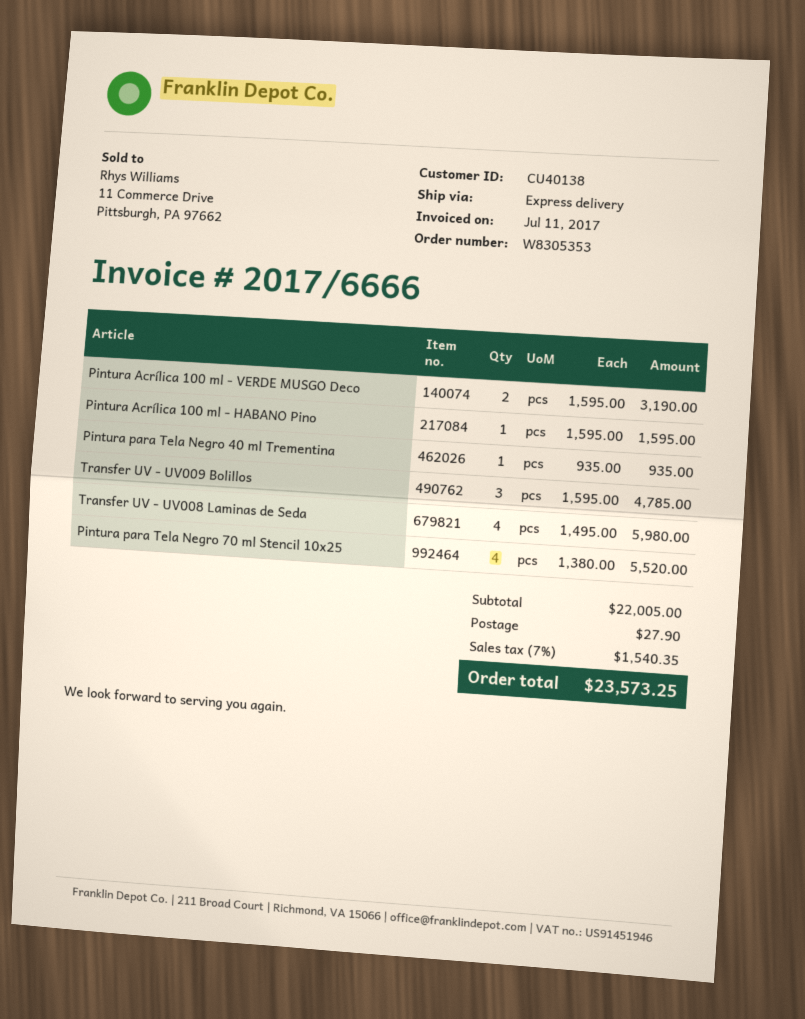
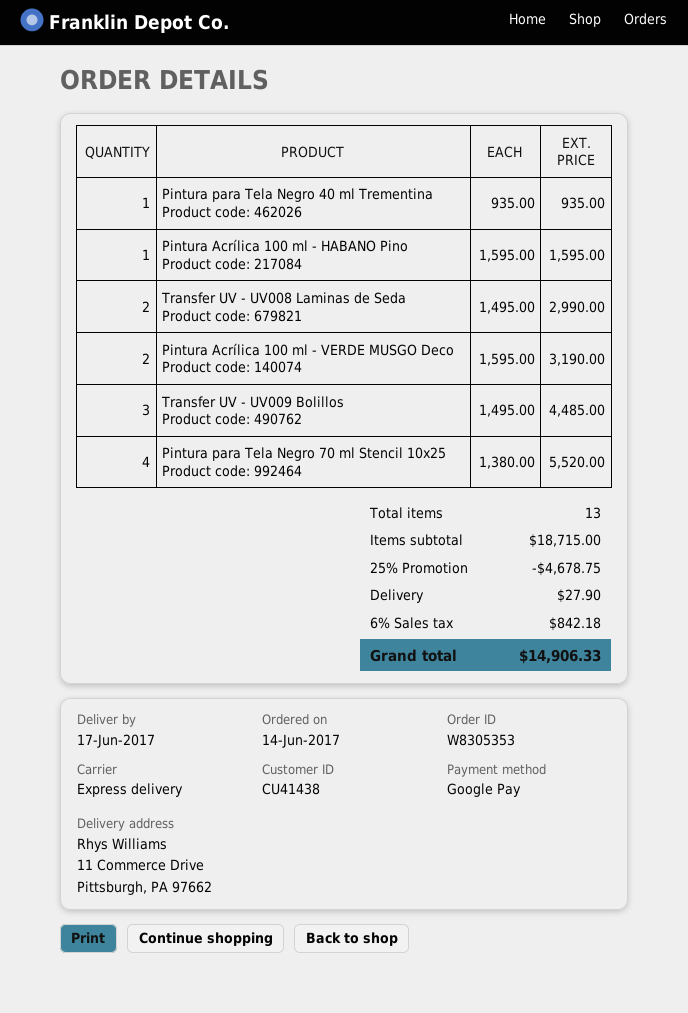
customer number: CU40138 -> CU41438
Transfer UV - UV009 Bolillos: 3 x 1595.00 = 4785.00 -> 3 x 1495.00 = 4485.00
Transfer UV - UV008 Laminas de Seda: 4 x 1495.00 = 5980.00 -> 2 x 1495.00 = 2990.00
subtotal: 22005.00 -> 18715.00
discount: none -> 25% = 4678.75
tax: 7% = 1540.35 -> 6% = 842.18
total: 23573.25 -> 14906.33

